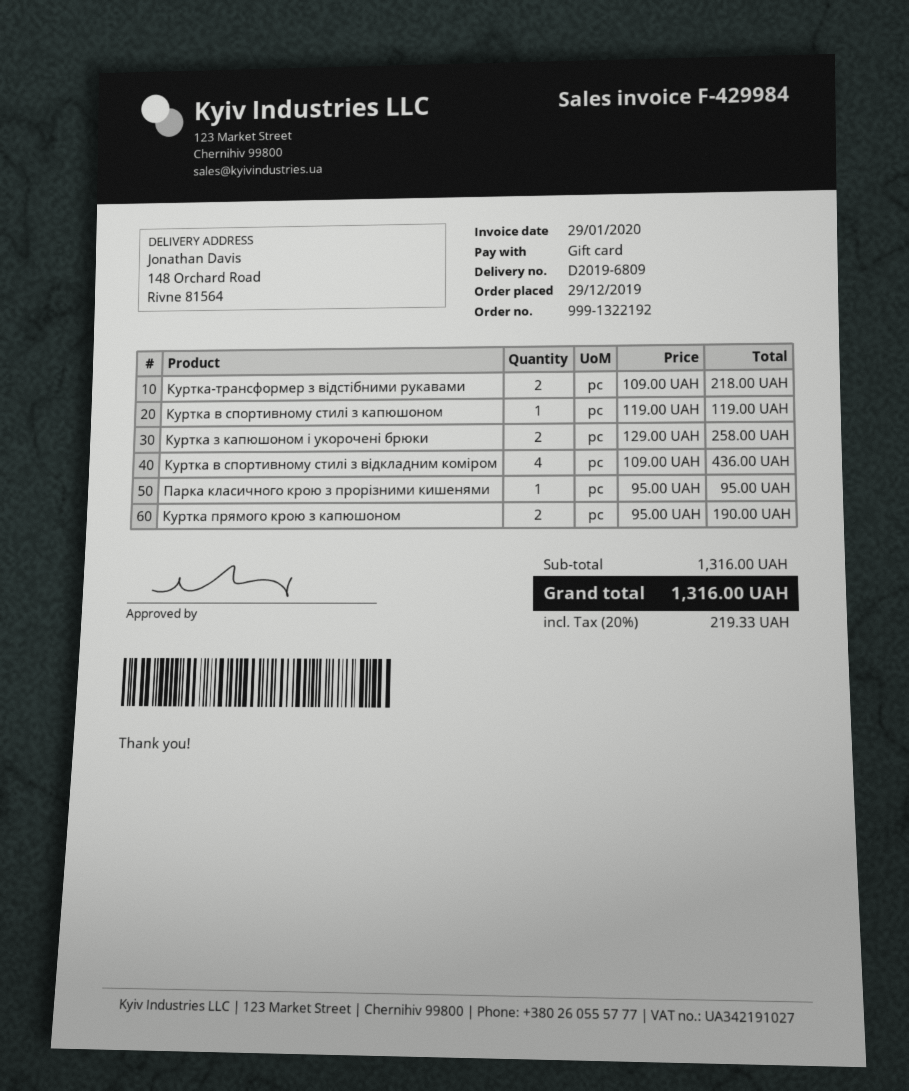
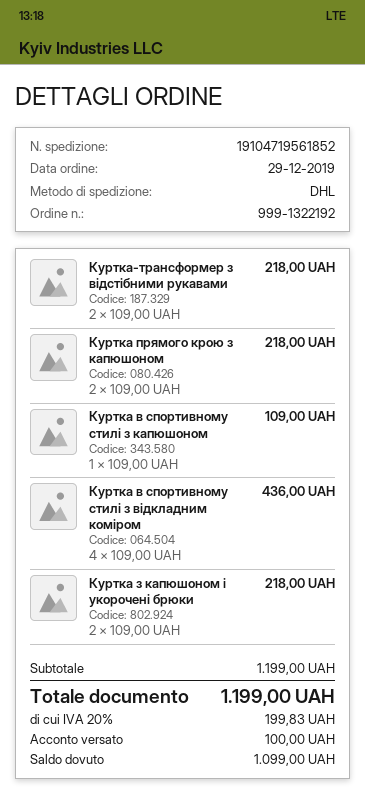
Куртка в спортивному стилі з капюшоном: 1 x 119.00 = 119.00 -> 1 x 109.00 = 109.00
Куртка з капюшоном і укорочені брюки: 2 x 129.00 = 258.00 -> 2 x 109.00 = 218.00
Парка класичного крою з прорізними кишенями: 1 x 95.00 = 95.00 -> none
Куртка прямого крою з капюшоном: 2 x 95.00 = 190.00 -> 2 x 109.00 = 218.00
subtotal: 1316.00 -> 1199.00
tax: 20% = 219.33 -> 20% = 199.83
total: 1316.00 -> 1199.00

